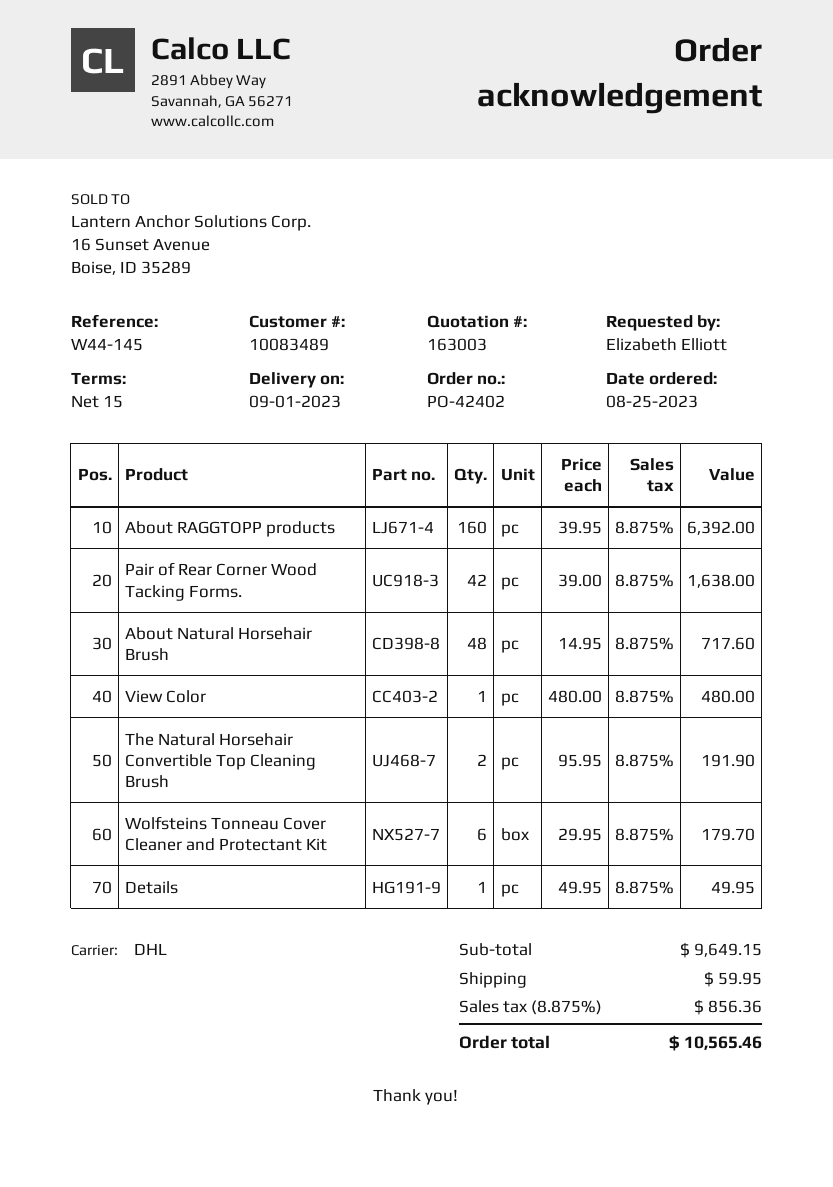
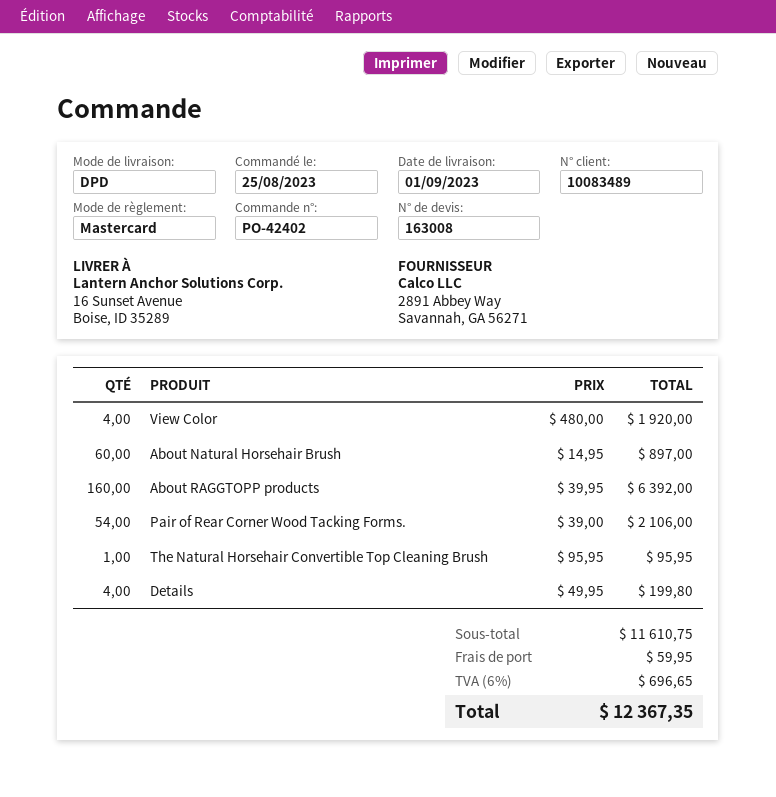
quote number: 163003 -> 163008
shipping method: DHL -> DPD
Pair of Rear Corner Wood Tacking Forms.: 42 x 39.00 = 1638.00 -> 54 x 39.00 = 2106.00
About Natural Horsehair Brush: 48 x 14.95 = 717.60 -> 60 x 14.95 = 897.00
View Color: 1 x 480.00 = 480.00 -> 4 x 480.00 = 1920.00
The Natural Horsehair Convertible Top Cleaning Brush: 2 x 95.95 = 191.90 -> 1 x 95.95 = 95.95
Wolfsteins Tonneau Cover Cleaner and Protectant Kit: 6 x 29.95 = 179.70 -> none
Details: 1 x 49.95 = 49.95 -> 4 x 49.95 = 199.80
subtotal: 9649.15 -> 11610.75
tax: 8.875% = 856.36 -> 6% = 696.65
total: 10565.46 -> 12367.35

